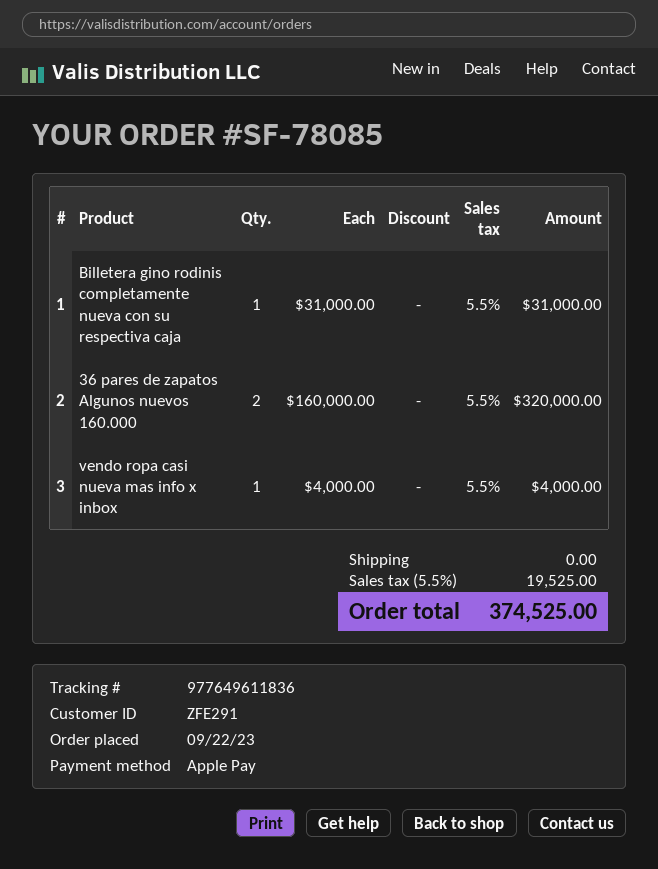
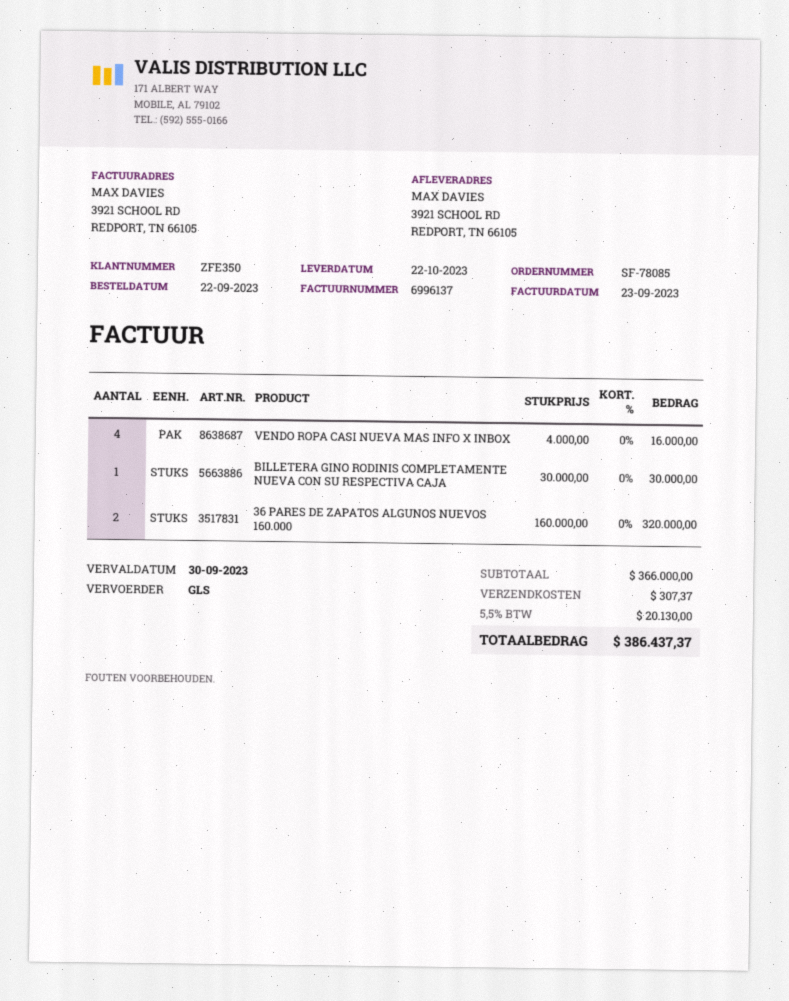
customer number: ZFE291 -> ZFE350
Billetera gino rodinis completamente nueva con su respectiva caja: 1 x 31000.00 = 31000.00 -> 1 x 30000.00 = 30000.00
vendo ropa casi nueva mas info x inbox: 1 x 4000.00 = 4000.00 -> 4 x 4000.00 = 16000.00
shipping: 0.00 -> 307.37
tax: 5.5% = 19525.00 -> 5.5% = 20130.00
total: 374525.00 -> 386437.37

